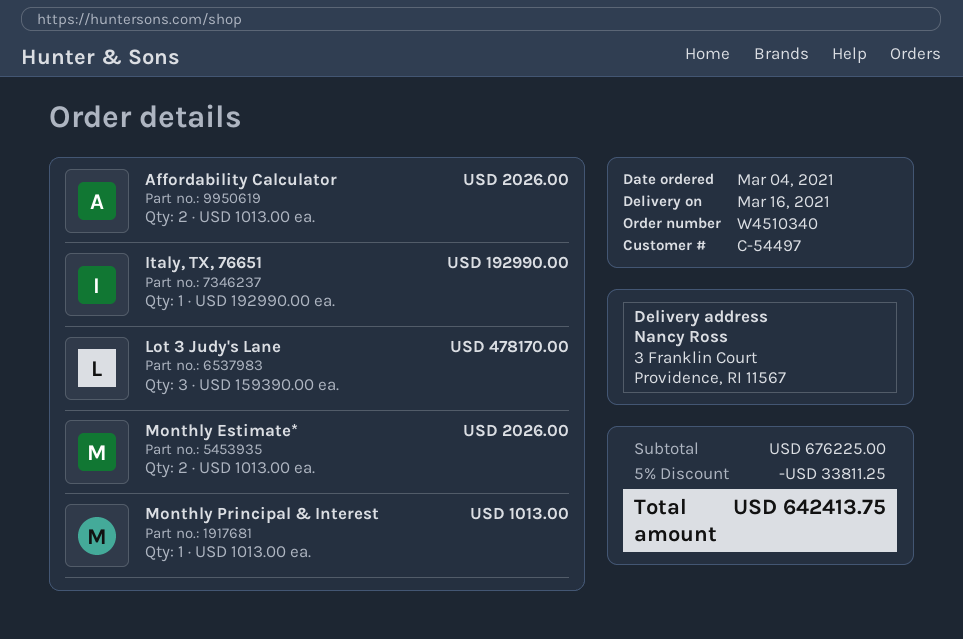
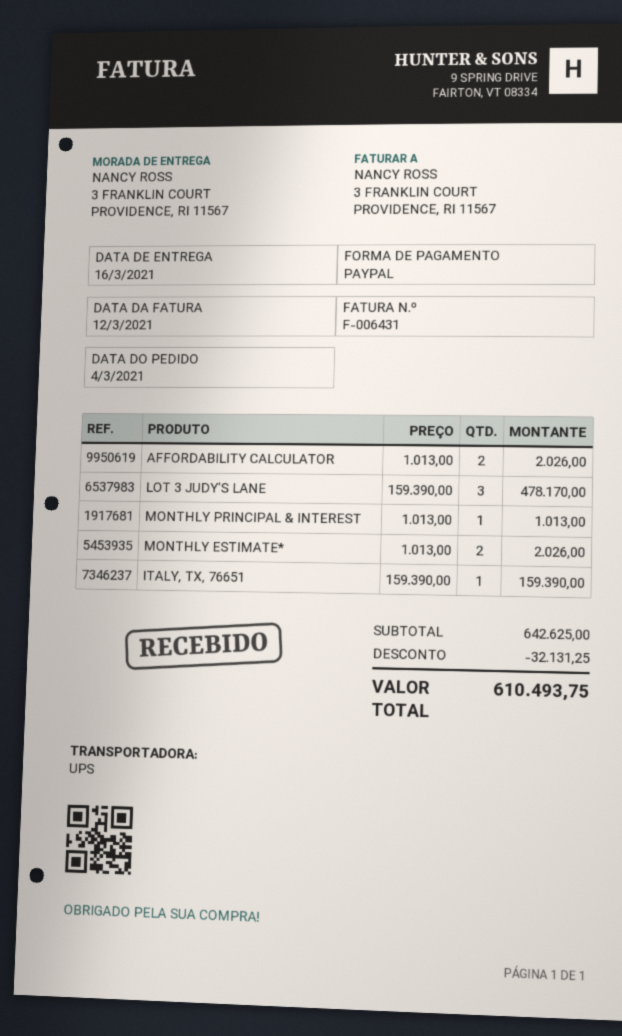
Italy, TX, 76651: 1 x 192990.00 = 192990.00 -> 1 x 159390.00 = 159390.00
subtotal: 676225.00 -> 642625.00
discount: 33811.25 -> 32131.25
total: 642413.75 -> 610493.75

